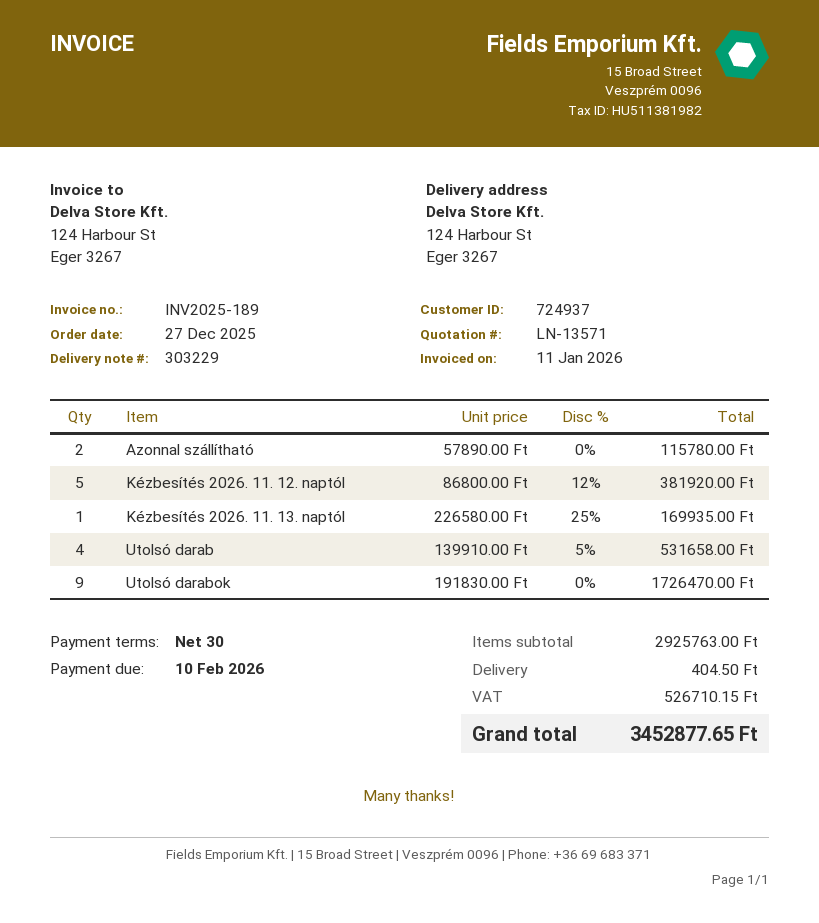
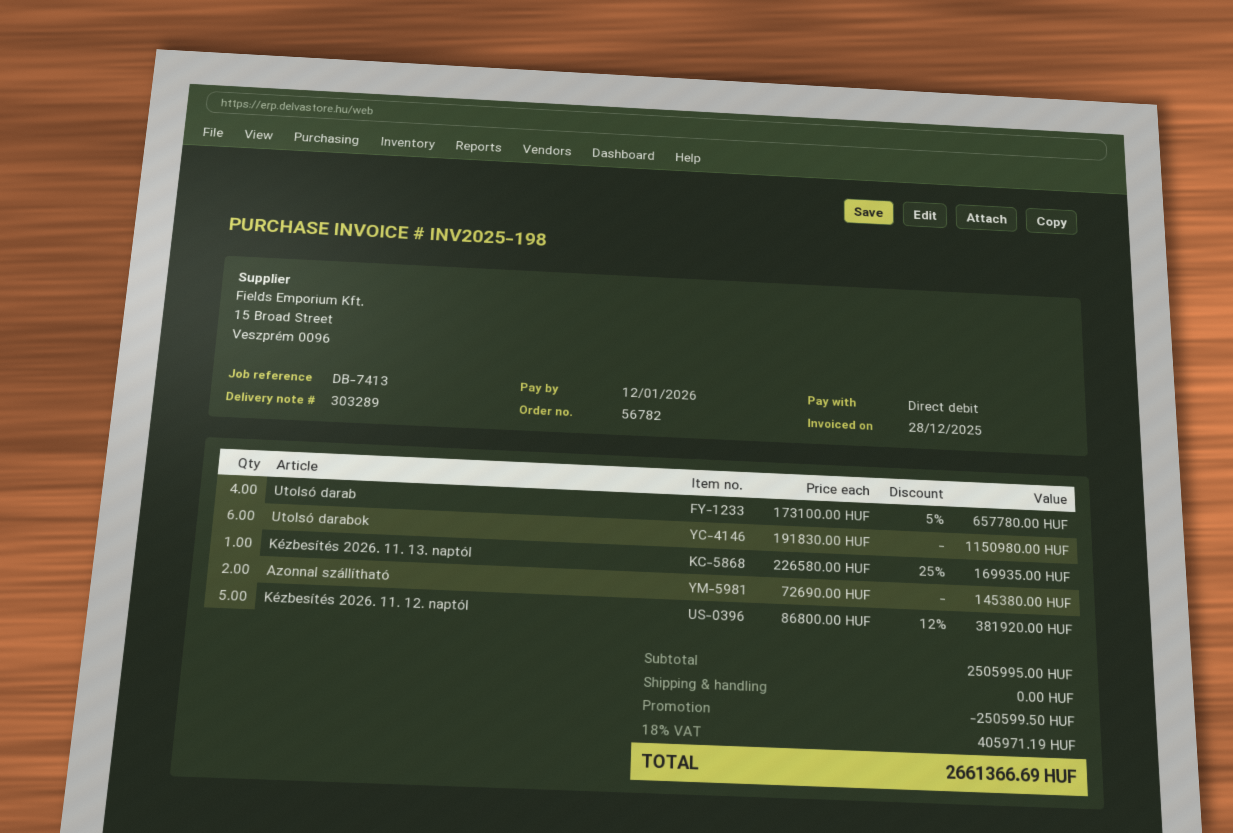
delivery note number: 303229 -> 303289
invoice number: INV2025-189 -> INV2025-198
invoice date: 2026-01-11 -> 2025-12-28
due date: 2026-02-10 -> 2026-01-12
Azonnal szállítható: 2 x 57890.00 = 115780.00 -> 2 x 72690.00 = 145380.00
Utolsó darab: 4 x 139910.00 - 5% = 531658.00 -> 4 x 173100.00 - 5% = 657780.00
Utolsó darabok: 9 x 191830.00 = 1726470.00 -> 6 x 191830.00 = 1150980.00
subtotal: 2925763.00 -> 2505995.00
discount: none -> 250599.50
shipping: 404.50 -> 0.00
tax: 526710.15 -> 405971.19
total: 3452877.65 -> 2661366.69

